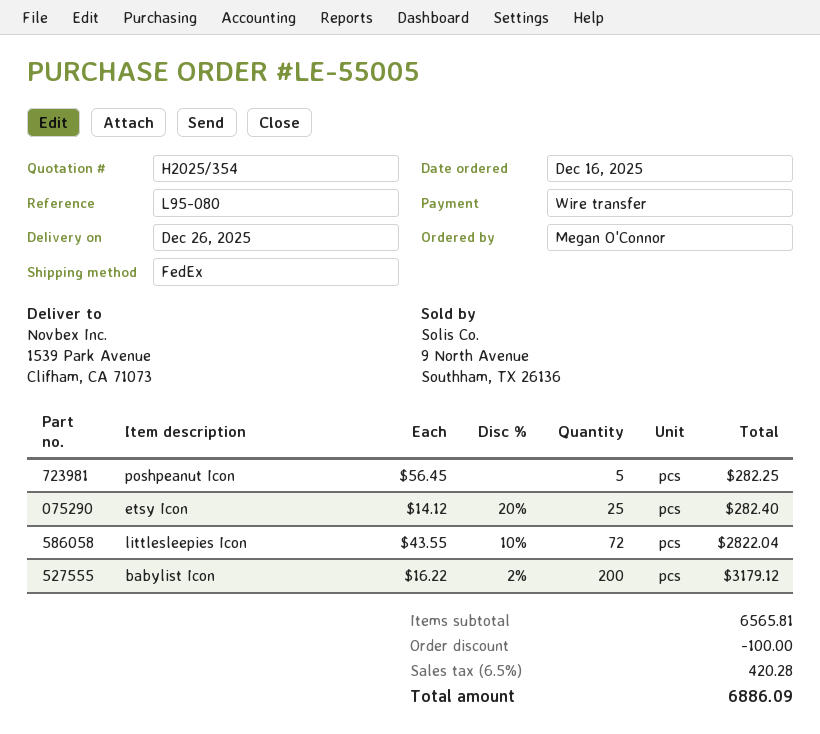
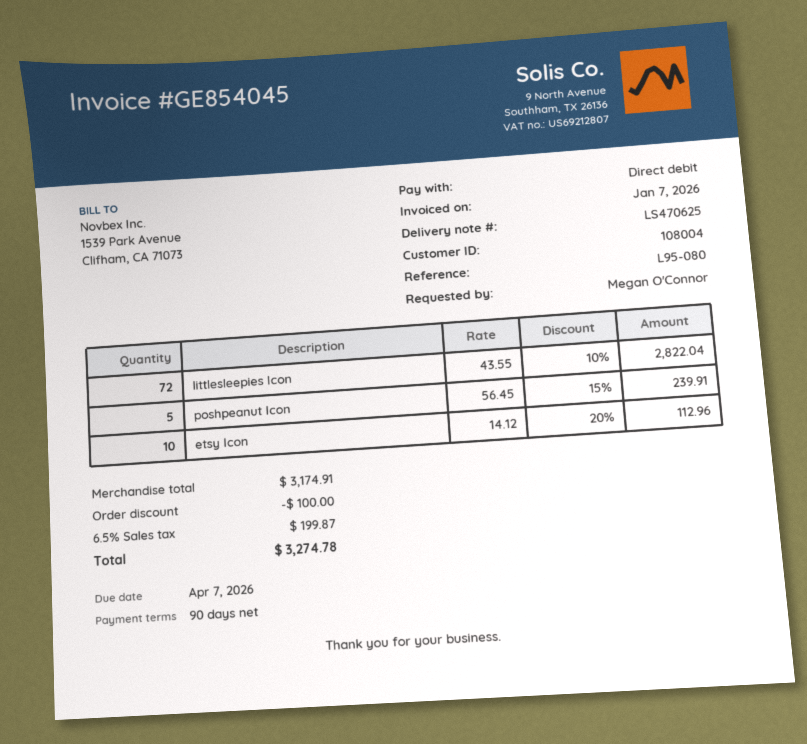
payment method: bank transfer -> direct debit
poshpeanut Icon: 5 x 56.45 = 282.25 -> 5 x 56.45 - 15% = 239.91
etsy Icon: 25 x 14.12 - 20% = 282.40 -> 10 x 14.12 - 20% = 112.96
babylist Icon: 200 x 16.22 - 2% = 3179.12 -> none
subtotal: 6565.81 -> 3174.91
tax: 6.5% = 420.28 -> 6.5% = 199.87
total: 6886.09 -> 3274.78

